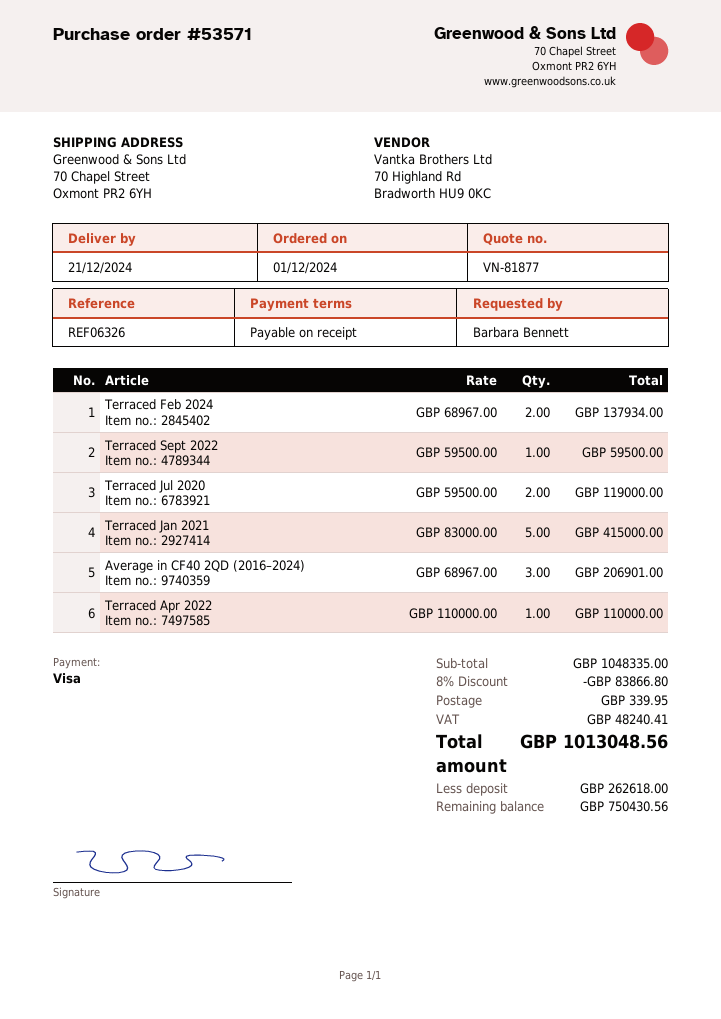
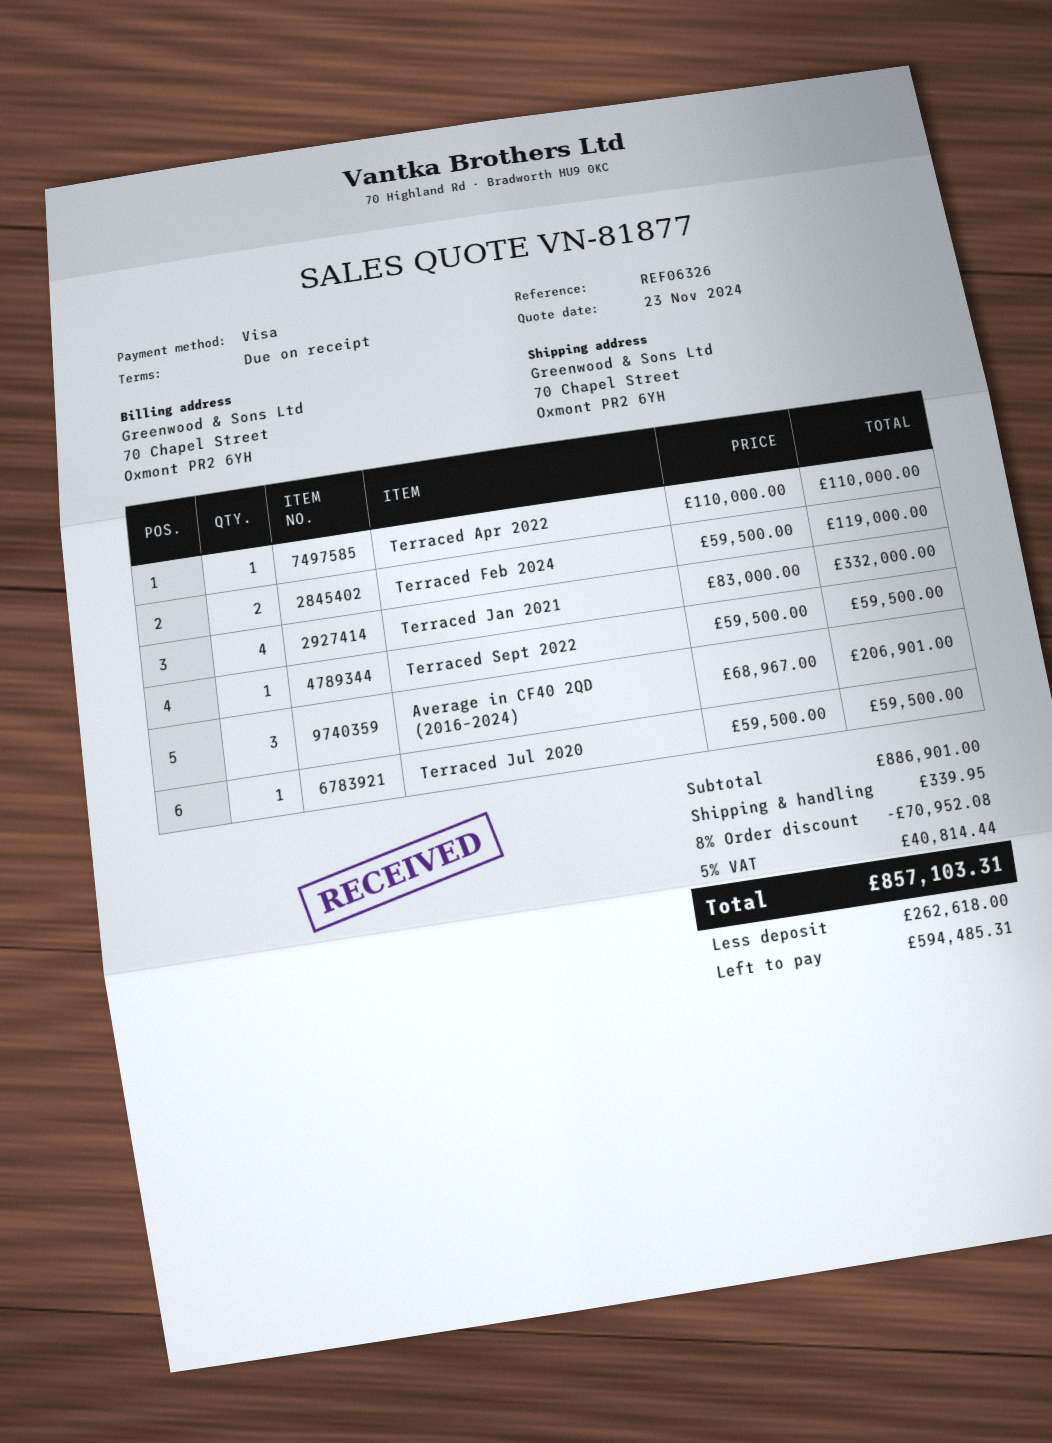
Terraced Feb 2024: 2 x 68967.00 = 137934.00 -> 2 x 59500.00 = 119000.00
Terraced Jul 2020: 2 x 59500.00 = 119000.00 -> 1 x 59500.00 = 59500.00
Terraced Jan 2021: 5 x 83000.00 = 415000.00 -> 4 x 83000.00 = 332000.00
subtotal: 1048335.00 -> 886901.00
discount: 8% = 83866.80 -> 8% = 70952.08
tax: 48240.41 -> 40814.44
total: 1013048.56 -> 857103.31
balance: 750430.56 -> 594485.31

